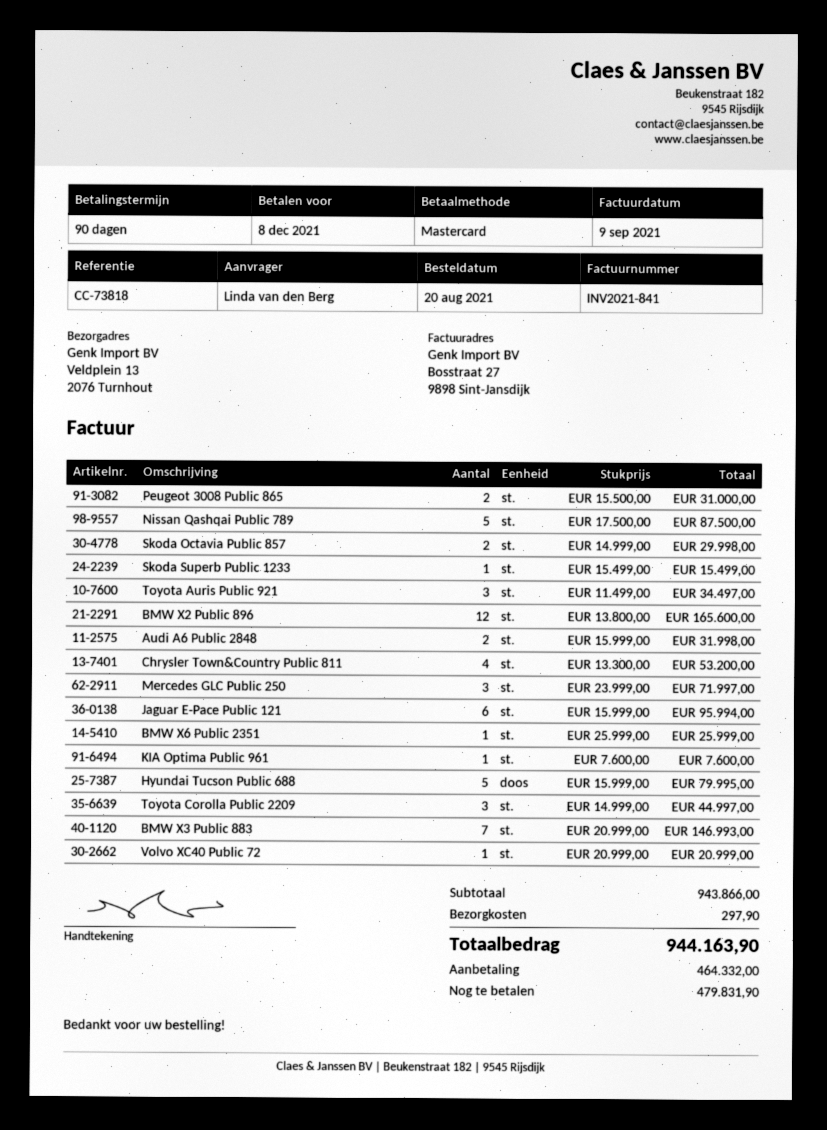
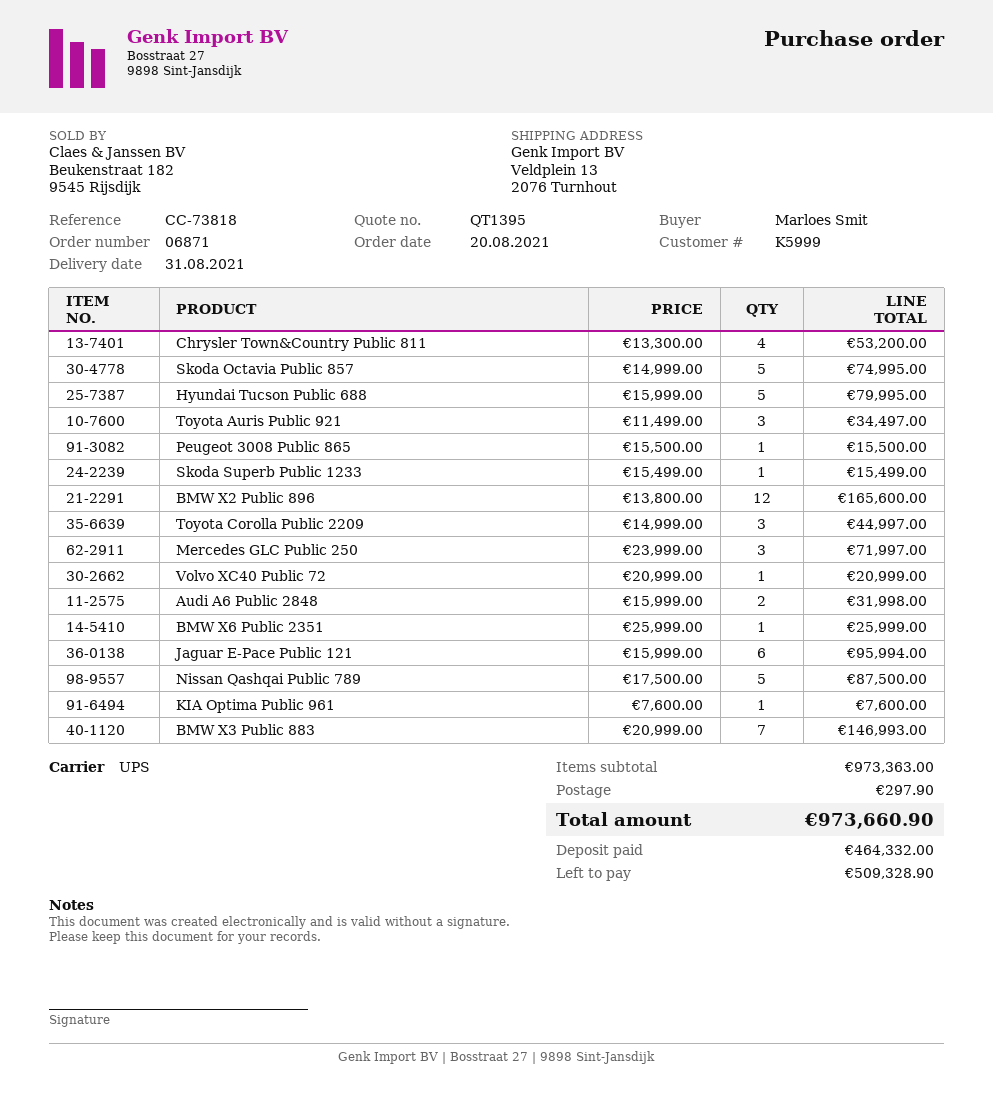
ordered by: Linda van den Berg -> Marloes Smit
Peugeot 3008 Public 865: 2 x 15500.00 = 31000.00 -> 1 x 15500.00 = 15500.00
Skoda Octavia Public 857: 2 x 14999.00 = 29998.00 -> 5 x 14999.00 = 74995.00
subtotal: 943866.00 -> 973363.00
total: 944163.90 -> 973660.90
balance: 479831.90 -> 509328.90

